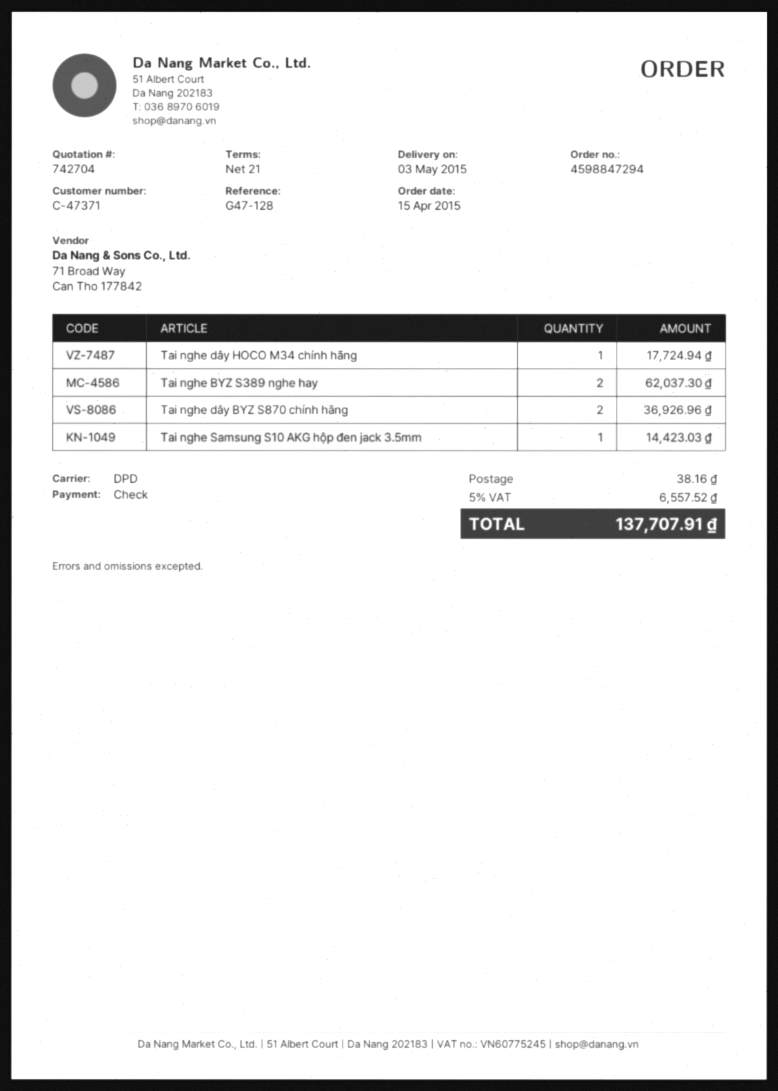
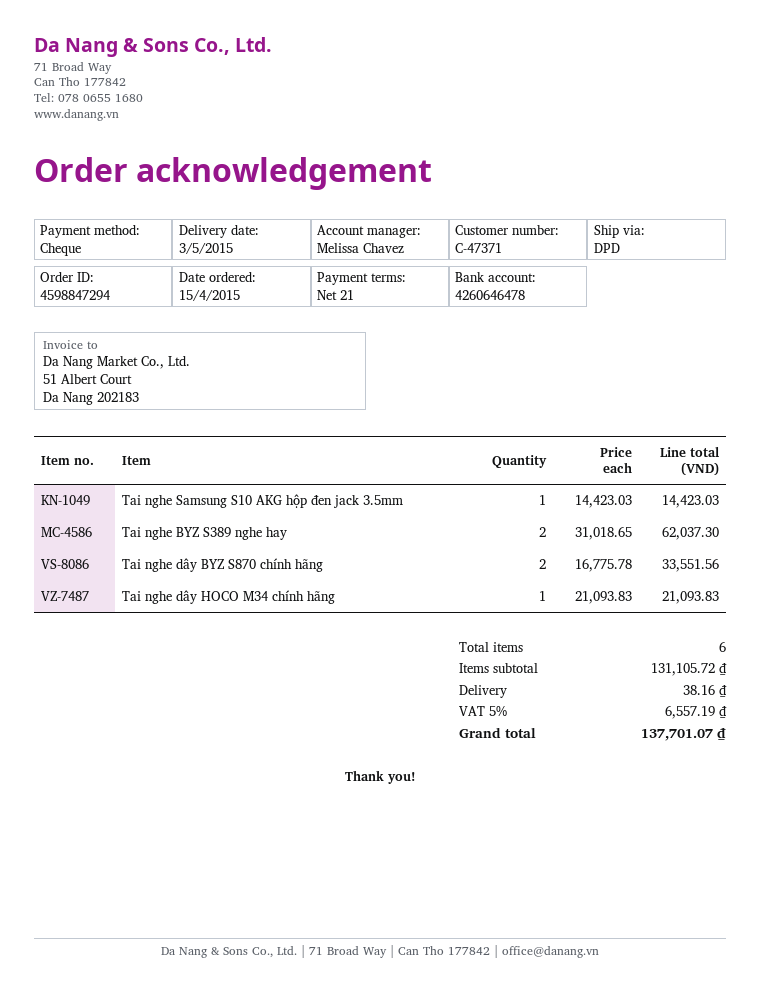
Tai nghe dây HOCO M34 chính hãng: 1 for 17724.94 -> 1 for 21093.83
Tai nghe dây BYZ S870 chính hãng: 2 for 36926.96 -> 2 for 33551.56
tax: 5% = 6557.52 -> 5% = 6557.19
total: 137707.91 -> 137701.07

